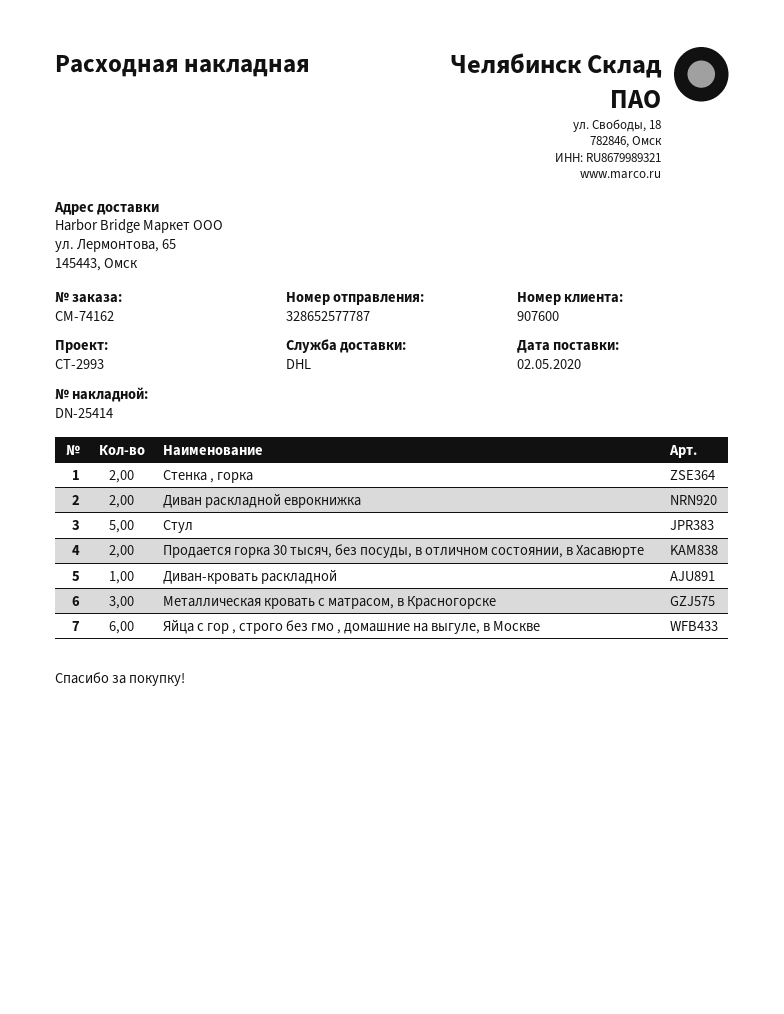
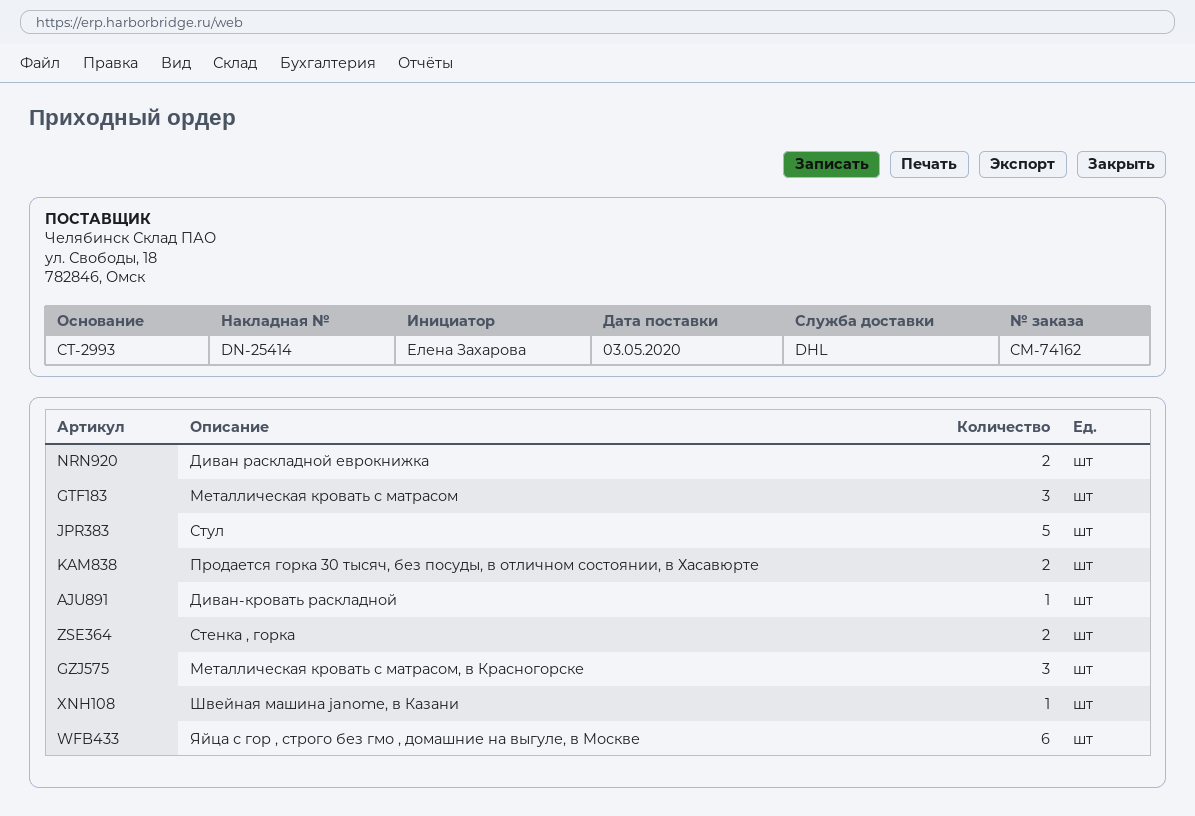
delivery date: 2020-05-02 -> 2020-05-03
Металлическая кровать с матрасом: none -> 3
Швейная машина janome, в Казани: none -> 1

